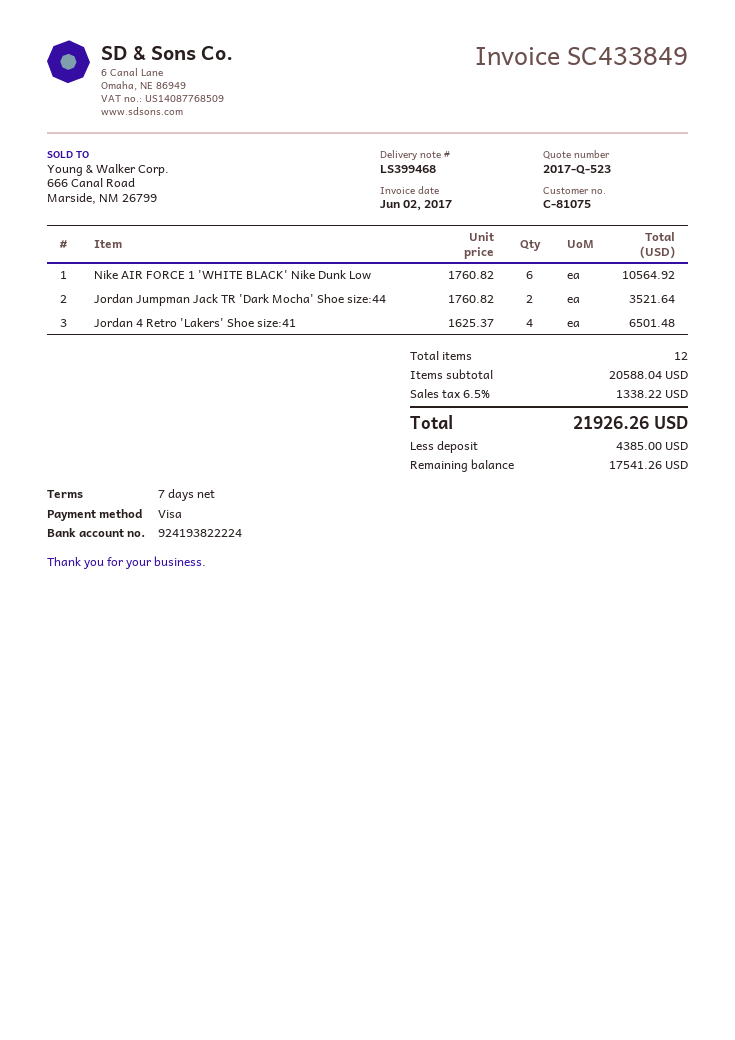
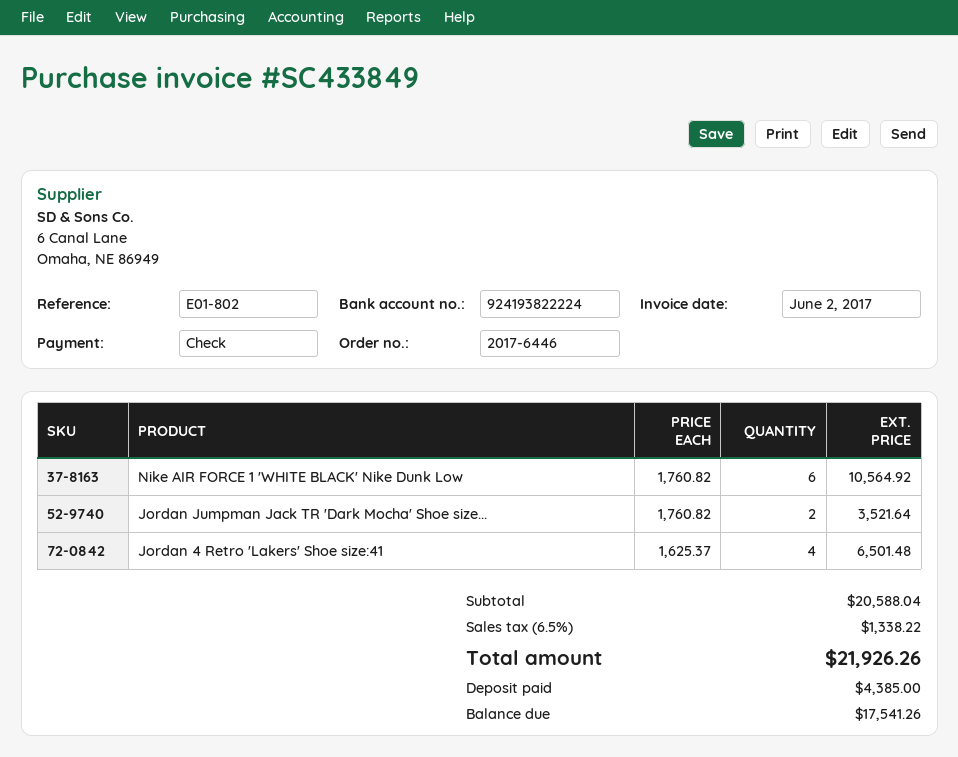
payment method: Visa -> cheque

